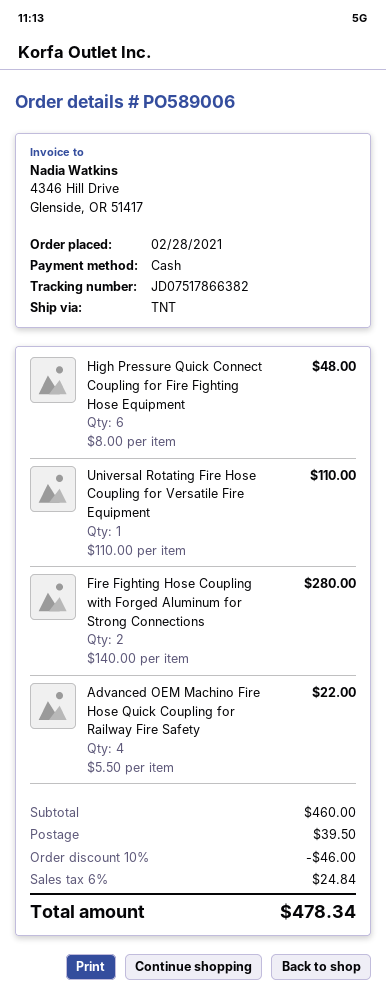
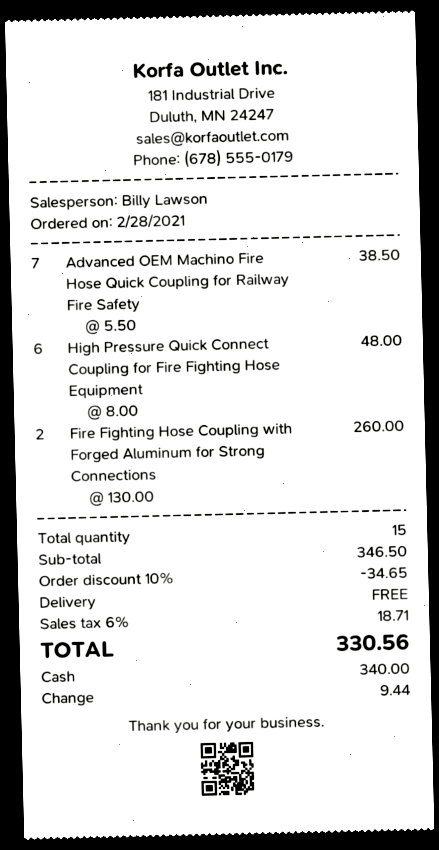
Universal Rotating Fire Hose Coupling for Versatile Fire Equipment: 1 x 110.00 = 110.00 -> none
Fire Fighting Hose Coupling with Forged Aluminum for Strong Connections: 2 x 140.00 = 280.00 -> 2 x 130.00 = 260.00
Advanced OEM Machino Fire Hose Quick Coupling for Railway Fire Safety: 4 x 5.50 = 22.00 -> 7 x 5.50 = 38.50
subtotal: 460.00 -> 346.50
discount: 10% = 46.00 -> 10% = 34.65
shipping: 39.50 -> 0.00
tax: 6% = 24.84 -> 6% = 18.71
total: 478.34 -> 330.56

